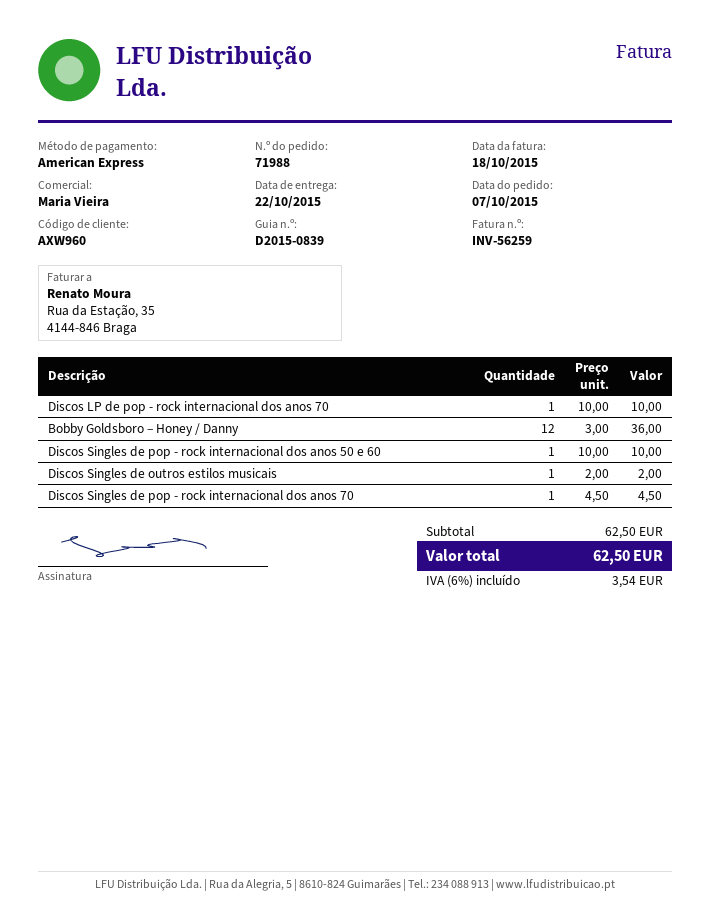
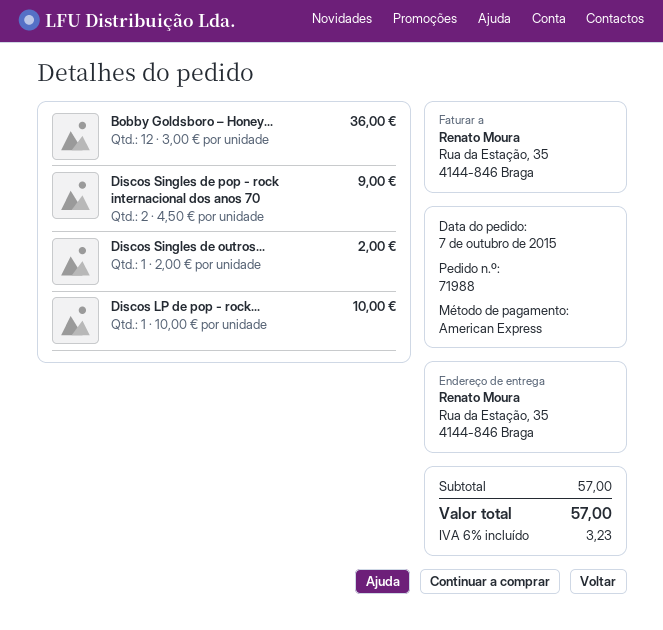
Discos Singles de pop - rock internacional dos anos 50 e 60: 1 x 10.00 = 10.00 -> none
Discos Singles de pop - rock internacional dos anos 70: 1 x 4.50 = 4.50 -> 2 x 4.50 = 9.00
subtotal: 62.50 -> 57.00
tax: 6% = 3.54 -> 6% = 3.23
total: 62.50 -> 57.00

